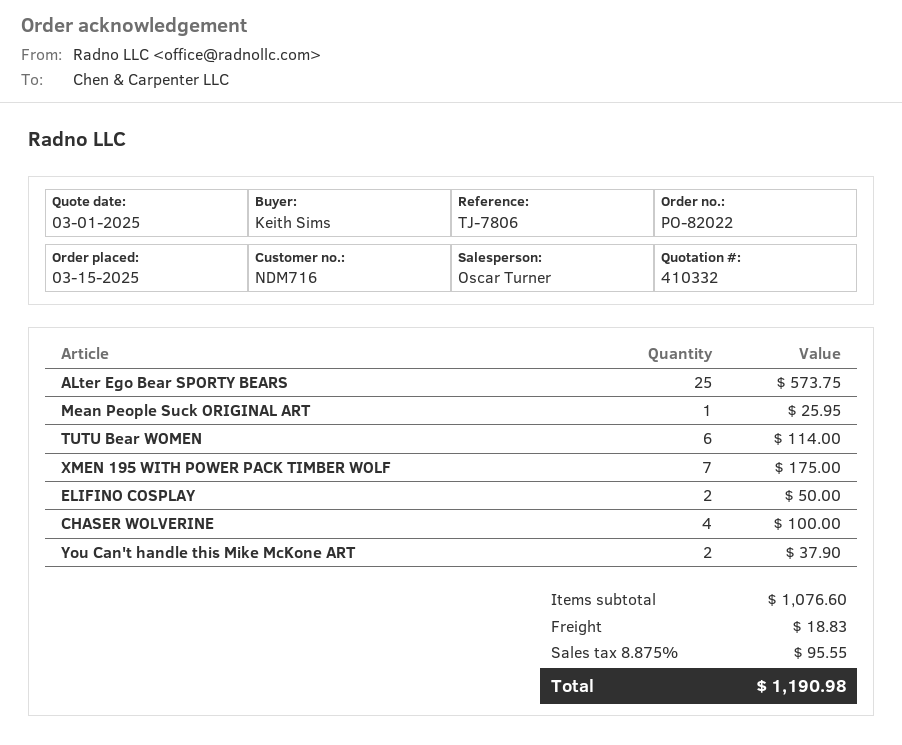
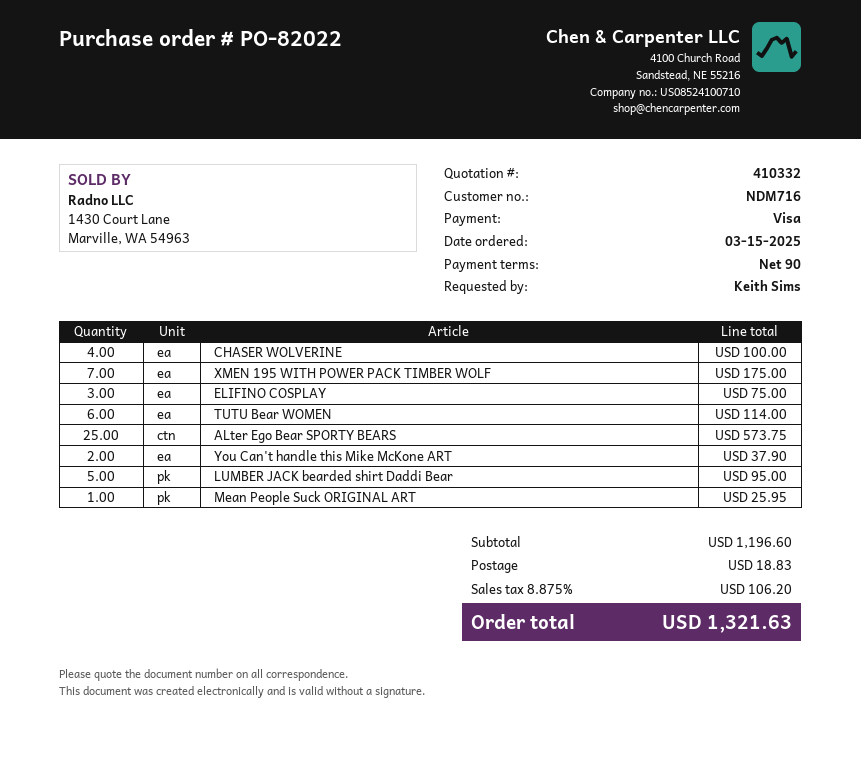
ELIFINO COSPLAY: 2 for 50.00 -> 3 for 75.00
LUMBER JACK bearded shirt Daddi Bear: none -> 5 for 95.00
subtotal: 1076.60 -> 1196.60
tax: 8.875% = 95.55 -> 8.875% = 106.20
total: 1190.98 -> 1321.63

